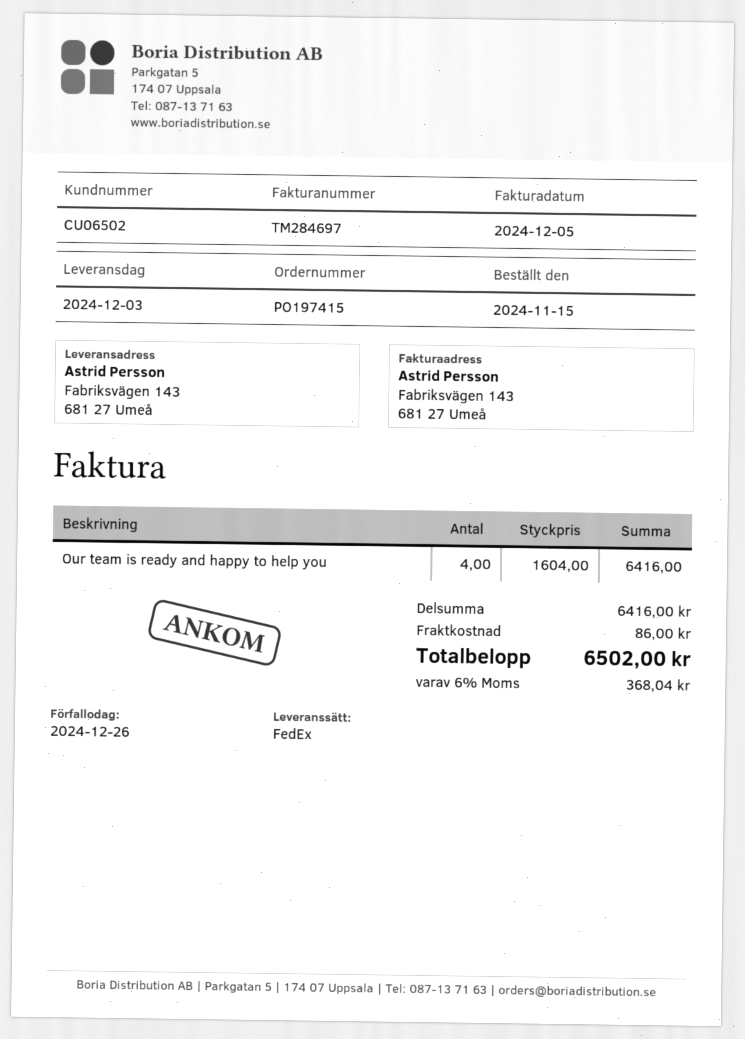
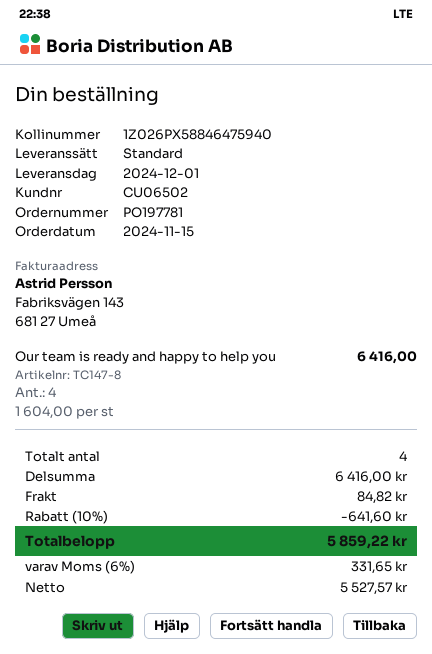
order number: PO197415 -> PO197781
delivery date: 2024-12-03 -> 2024-12-01
shipping method: FedEx -> standard
discount: none -> 10% = 641.60
shipping: 86.00 -> 84.82
tax: 6% = 368.04 -> 6% = 331.65
total: 6502.00 -> 5859.22

